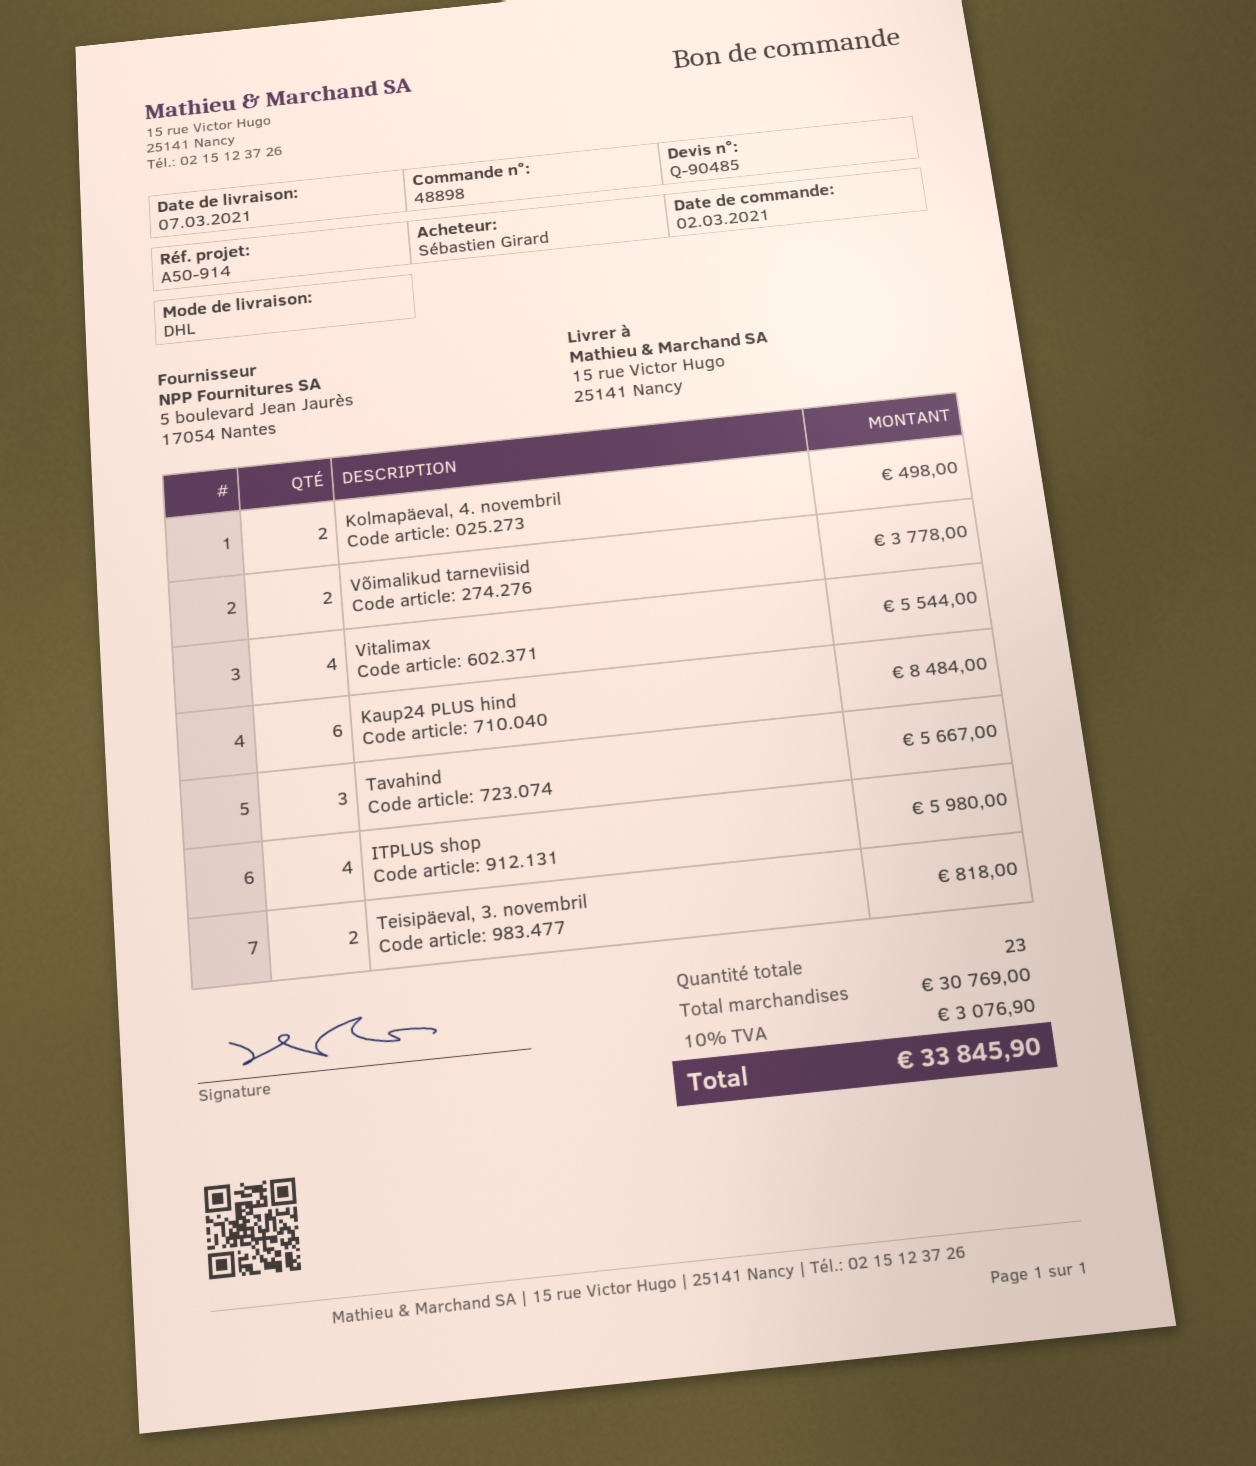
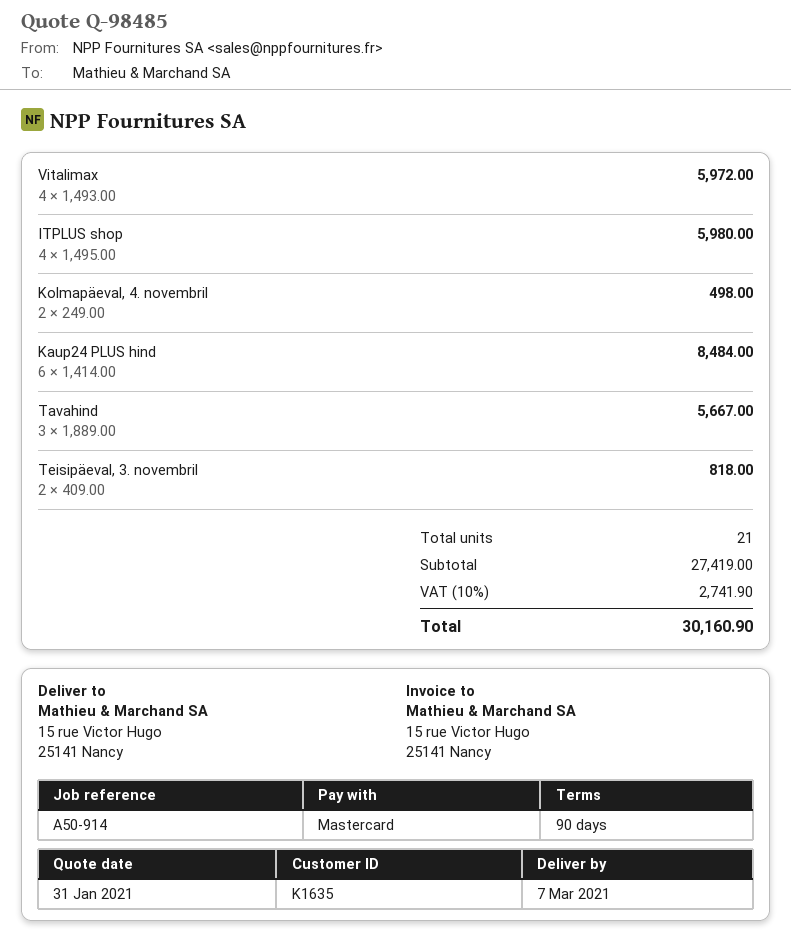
quote number: Q-90485 -> Q-98485
Võimalikud tarneviisid: 2 for 3778.00 -> none
Vitalimax: 4 for 5544.00 -> 4 for 5972.00
total quantity: 23 -> 21
subtotal: 30769.00 -> 27419.00
tax: 10% = 3076.90 -> 10% = 2741.90
total: 33845.90 -> 30160.90

